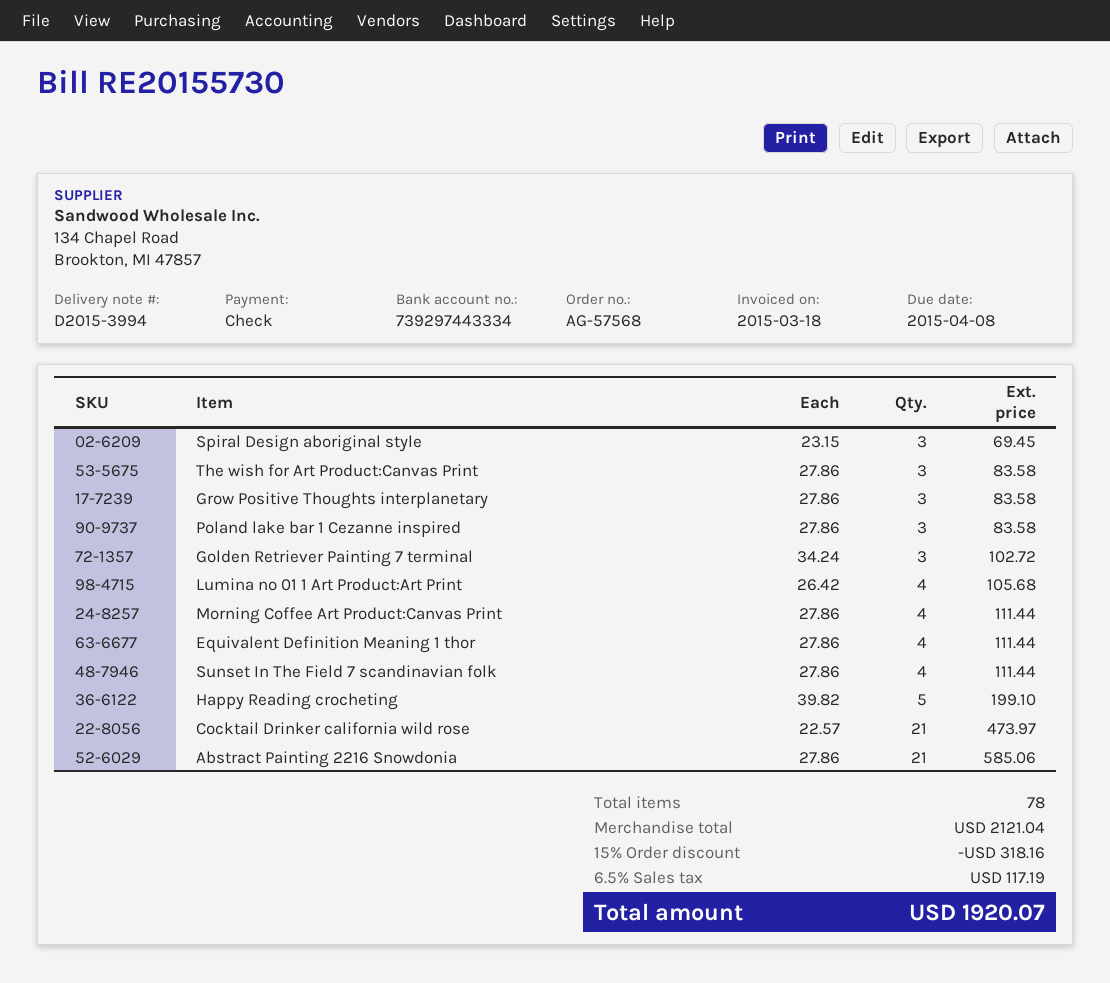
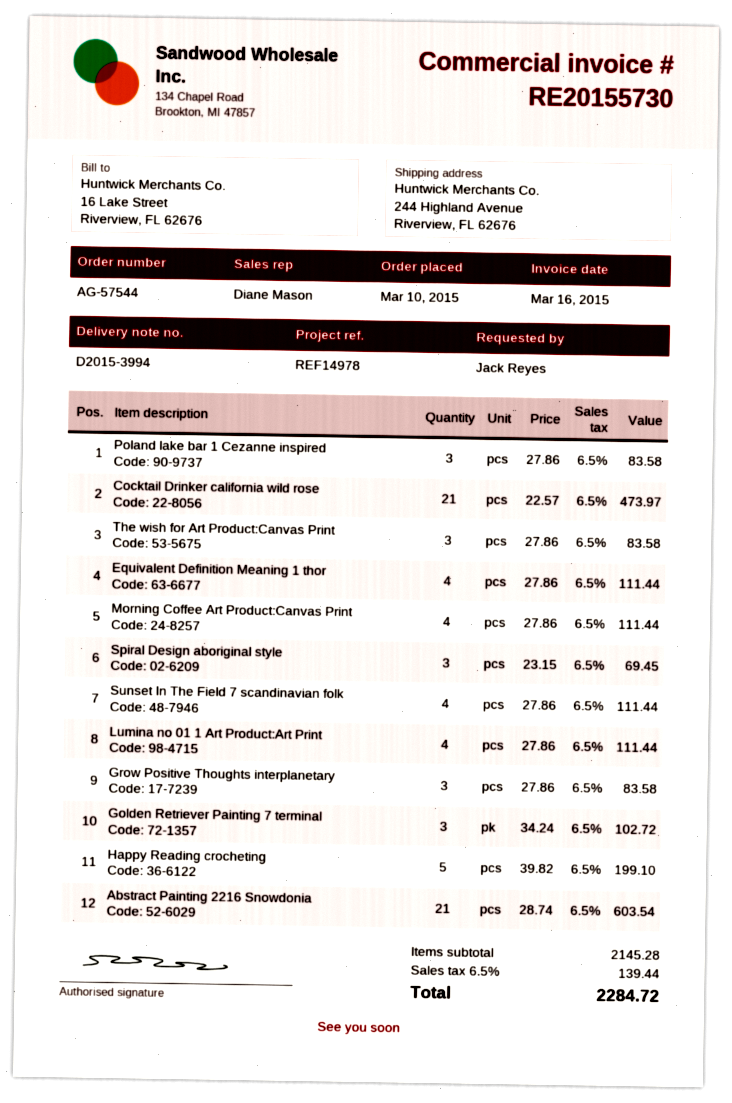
order number: AG-57568 -> AG-57544
invoice date: 2015-03-18 -> 2015-03-16
Lumina no 01 1 Art Product:Art Print: 4 x 26.42 = 105.68 -> 4 x 27.86 = 111.44
Abstract Painting 2216 Snowdonia: 21 x 27.86 = 585.06 -> 21 x 28.74 = 603.54
subtotal: 2121.04 -> 2145.28
discount: 15% = 318.16 -> none
tax: 6.5% = 117.19 -> 6.5% = 139.44
total: 1920.07 -> 2284.72

